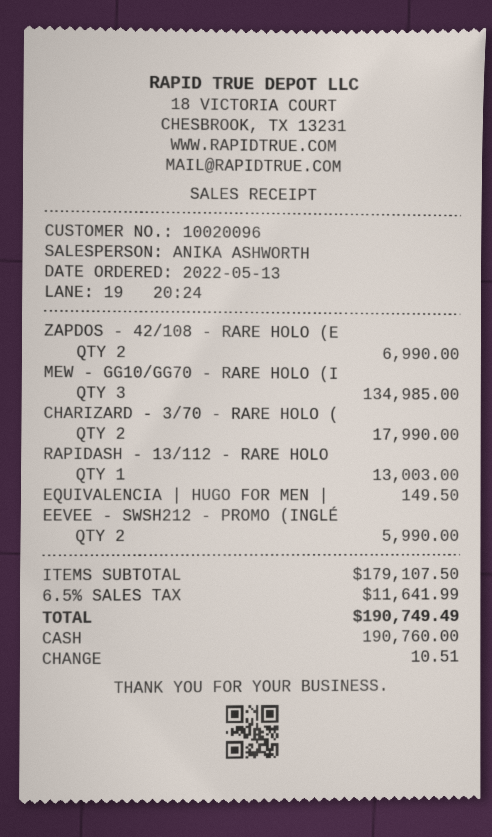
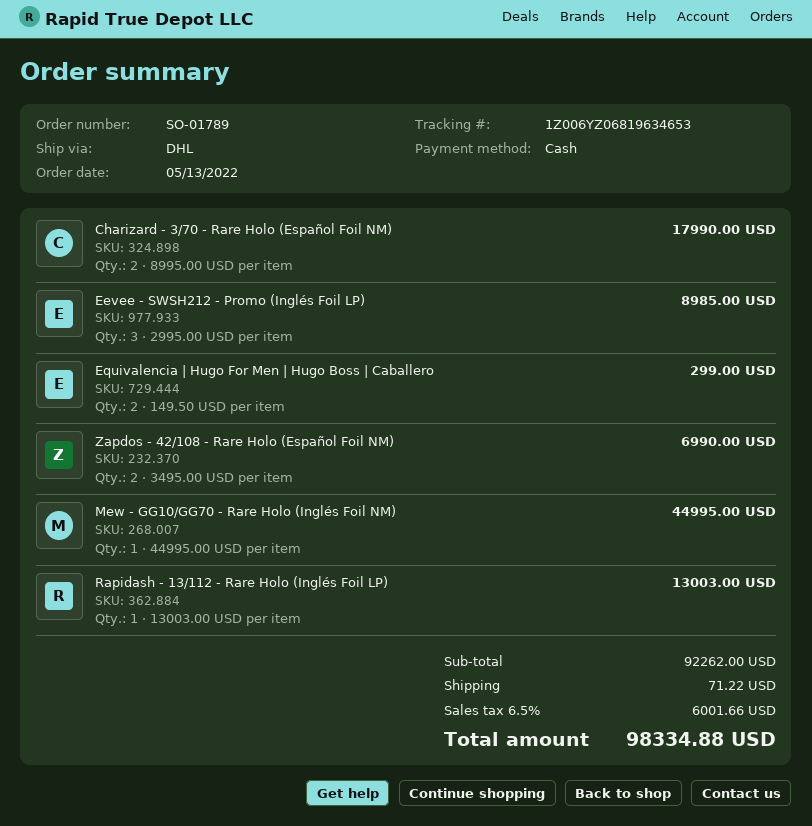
MEW - GG10/GG70 - RARE HOLO (I: 3 for 134985.00 -> 1 for 44995.00
EQUIVALENCIA | HUGO FOR MEN |: 1 for 149.50 -> 2 for 299.00
EEVEE - SWSH212 - PROMO (INGLÉ: 2 for 5990.00 -> 3 for 8985.00
subtotal: 179107.50 -> 92262.00
shipping: none -> 71.22
tax: 6.5% = 11641.99 -> 6.5% = 6001.66
total: 190749.49 -> 98334.88

